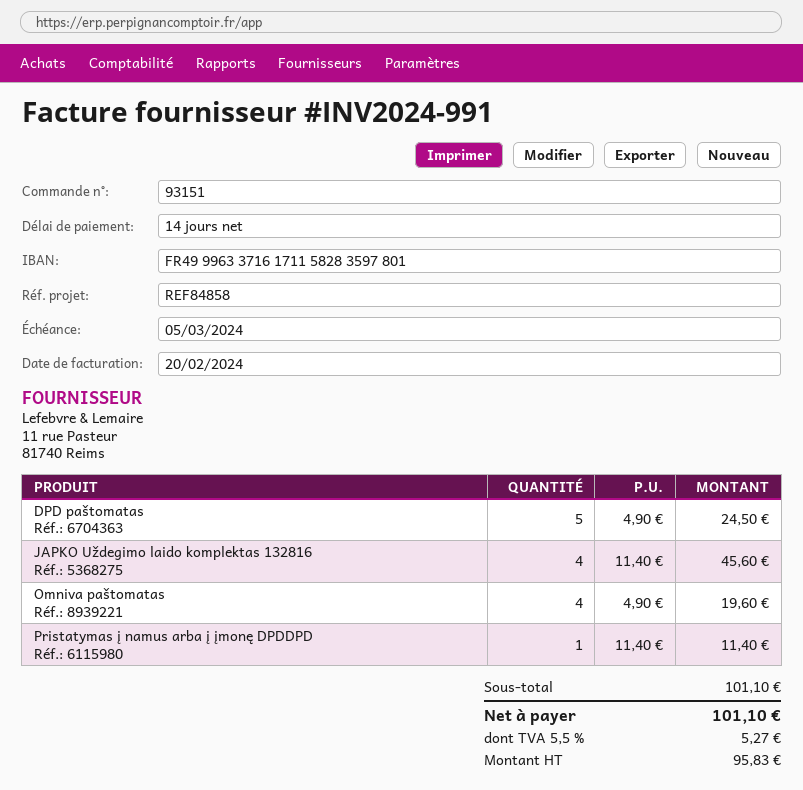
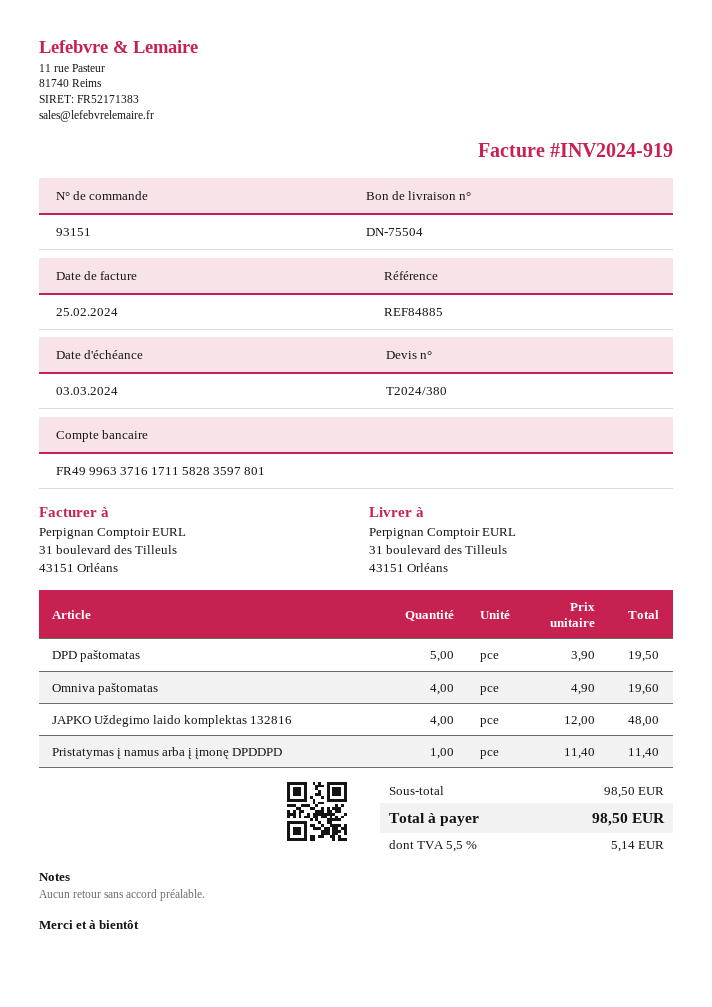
invoice number: INV2024-991 -> INV2024-919
invoice date: 2024-02-20 -> 2024-02-25
due date: 2024-03-05 -> 2024-03-03
reference: REF84858 -> REF84885
DPD paštomatas: 5 x 4.90 = 24.50 -> 5 x 3.90 = 19.50
JAPKO Uždegimo laido komplektas 132816: 4 x 11.40 = 45.60 -> 4 x 12.00 = 48.00
subtotal: 101.10 -> 98.50
tax: 5.5% = 5.27 -> 5.5% = 5.14
total: 101.10 -> 98.50

